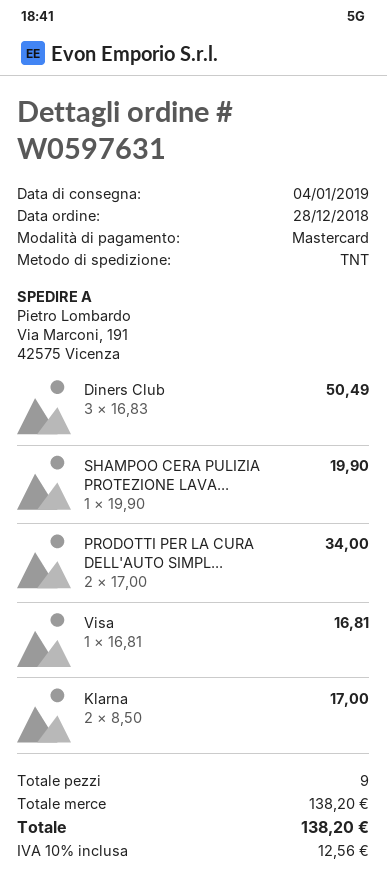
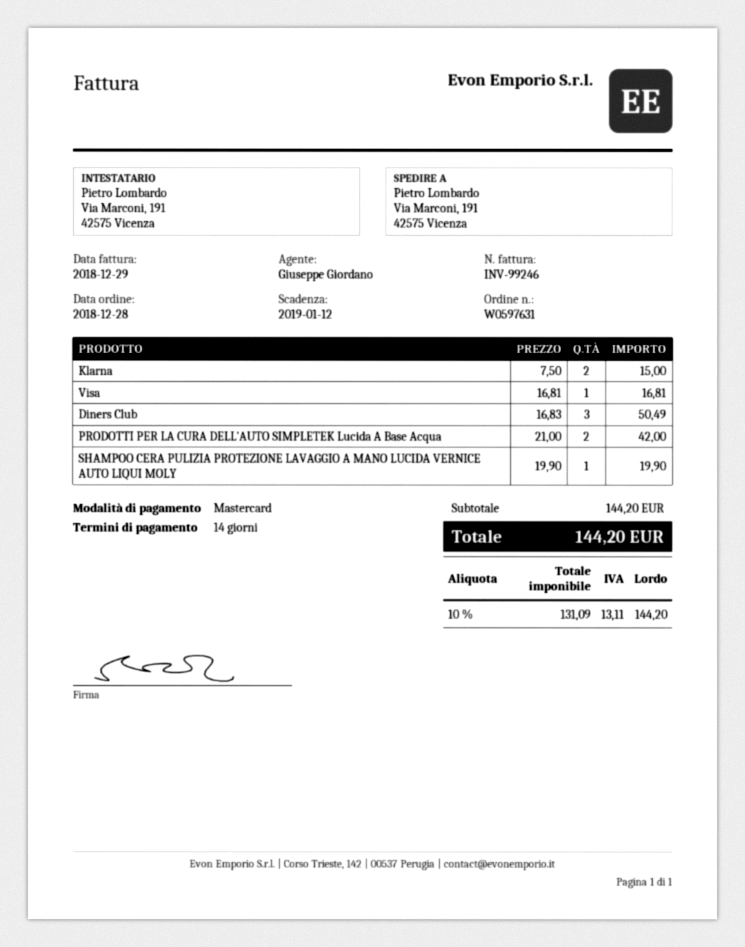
PRODOTTI PER LA CURA DELL'AUTO SIMPL...: 2 x 17.00 = 34.00 -> 2 x 21.00 = 42.00
Klarna: 2 x 8.50 = 17.00 -> 2 x 7.50 = 15.00
subtotal: 138.20 -> 144.20
tax: 10% = 12.56 -> 10% = 13.11
total: 138.20 -> 144.20

